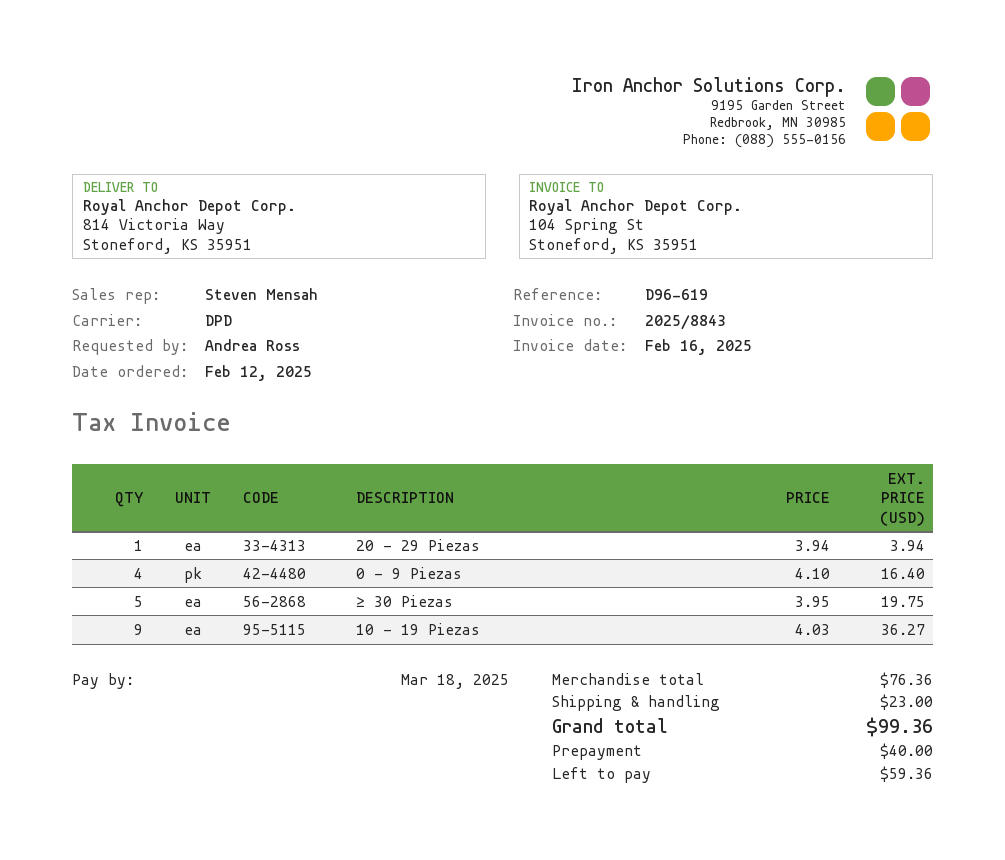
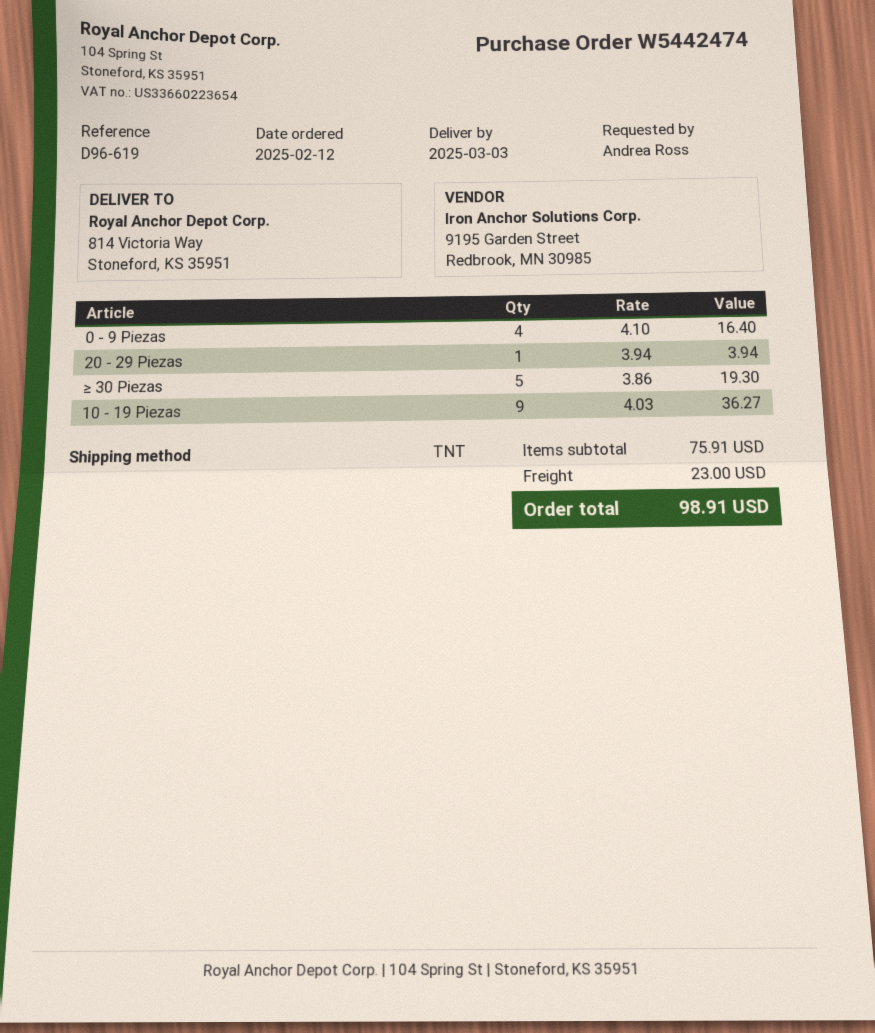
shipping method: DPD -> TNT
≥ 30 Piezas: 5 x 3.95 = 19.75 -> 5 x 3.86 = 19.30
subtotal: 76.36 -> 75.91
total: 99.36 -> 98.91

